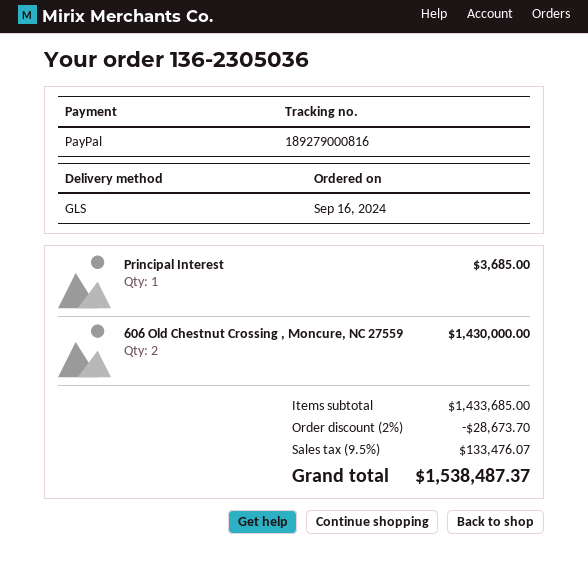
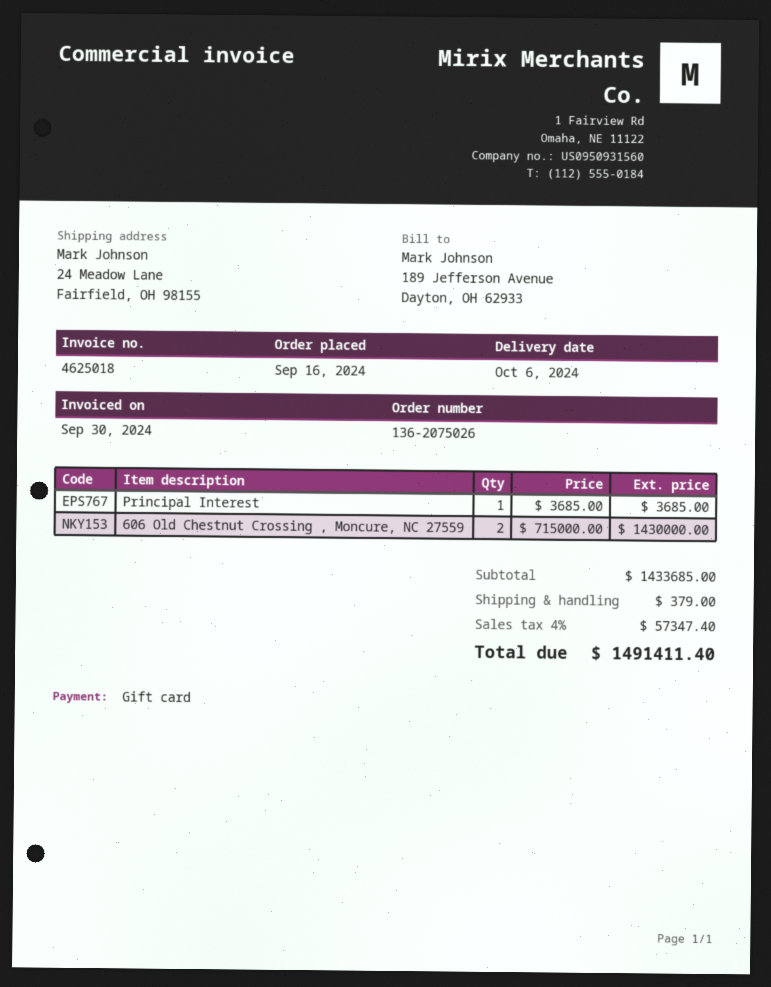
order number: 136-2305036 -> 136-2075026
payment method: PayPal -> gift card
discount: 2% = 28673.70 -> none
shipping: none -> 379.00
tax: 9.5% = 133476.07 -> 4% = 57347.40
total: 1538487.37 -> 1491411.40

